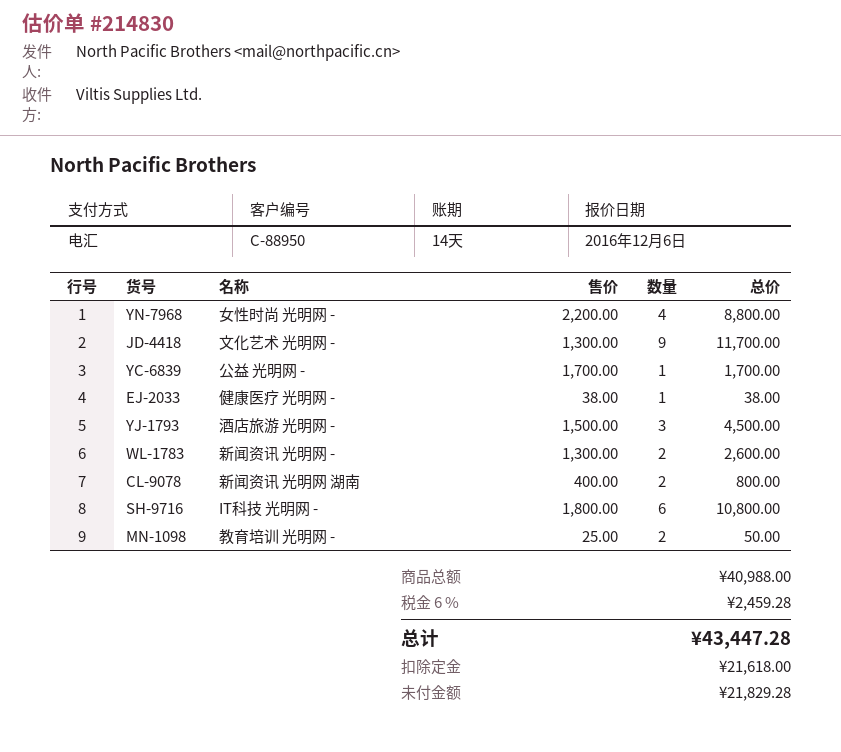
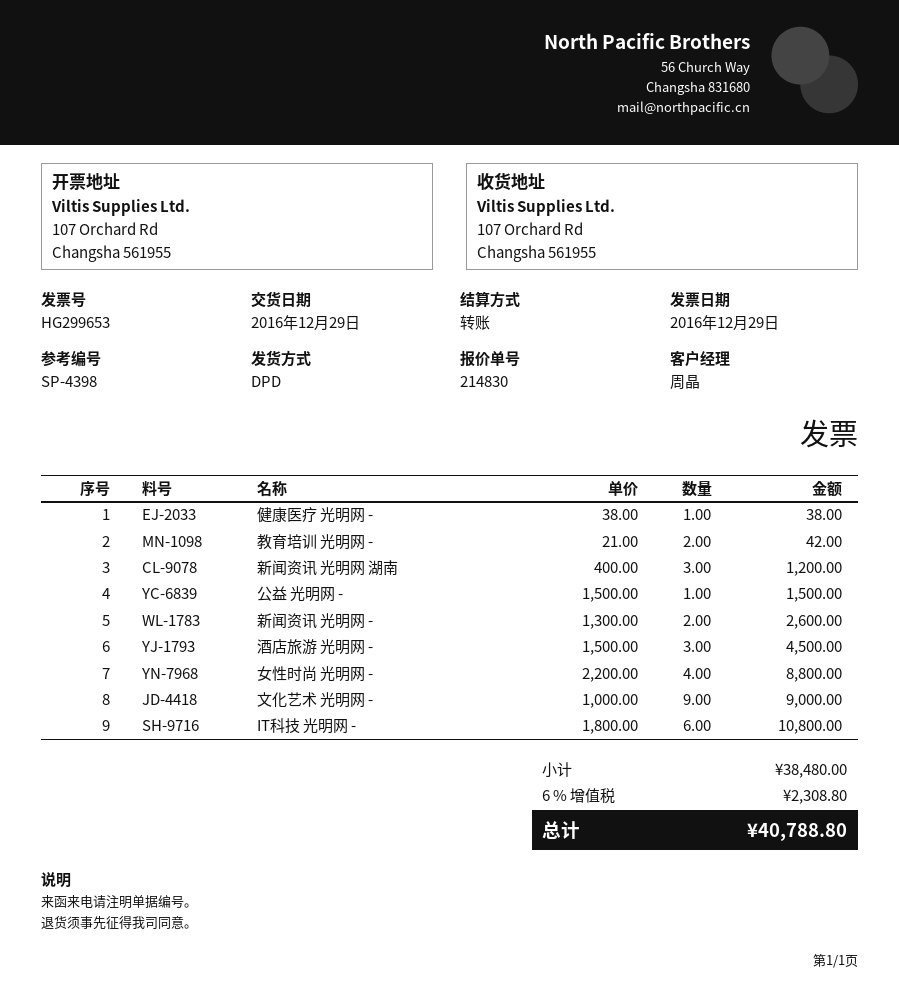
文化艺术 光明网 -: 9 x 1300.00 = 11700.00 -> 9 x 1000.00 = 9000.00
公益 光明网 -: 1 x 1700.00 = 1700.00 -> 1 x 1500.00 = 1500.00
新闻资讯 光明网 湖南: 2 x 400.00 = 800.00 -> 3 x 400.00 = 1200.00
教育培训 光明网 -: 2 x 25.00 = 50.00 -> 2 x 21.00 = 42.00
subtotal: 40988.00 -> 38480.00
tax: 6% = 2459.28 -> 6% = 2308.80
total: 43447.28 -> 40788.80

